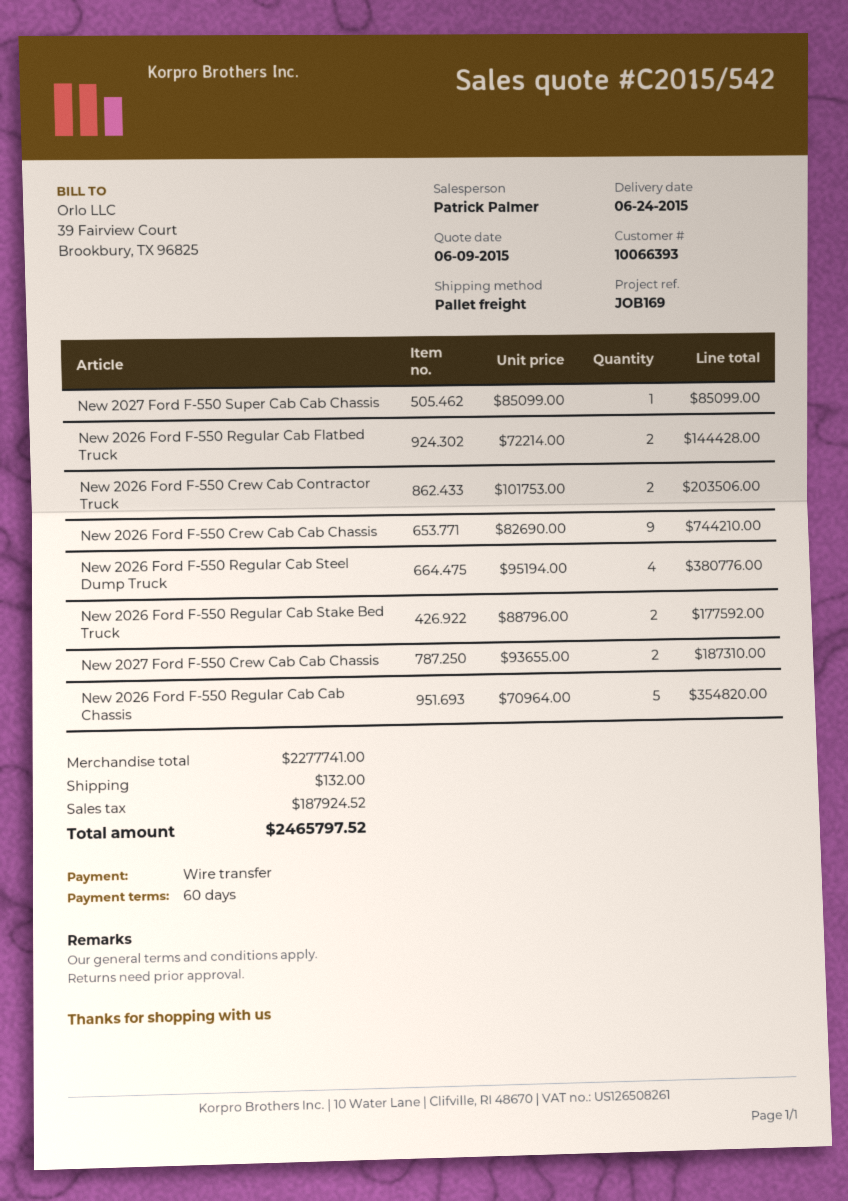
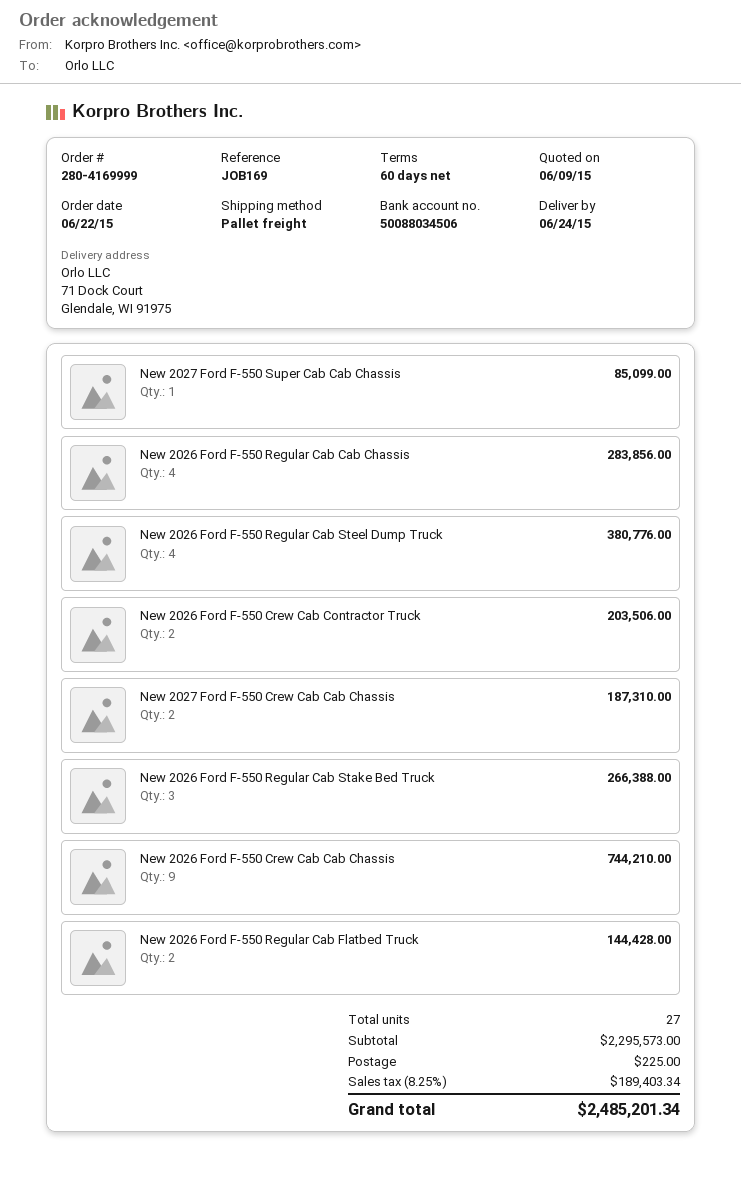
New 2026 Ford F-550 Regular Cab Stake Bed Truck: 2 for 177592.00 -> 3 for 266388.00
New 2026 Ford F-550 Regular Cab Cab Chassis: 5 for 354820.00 -> 4 for 283856.00
subtotal: 2277741.00 -> 2295573.00
shipping: 132.00 -> 225.00
tax: 187924.52 -> 189403.34
total: 2465797.52 -> 2485201.34

